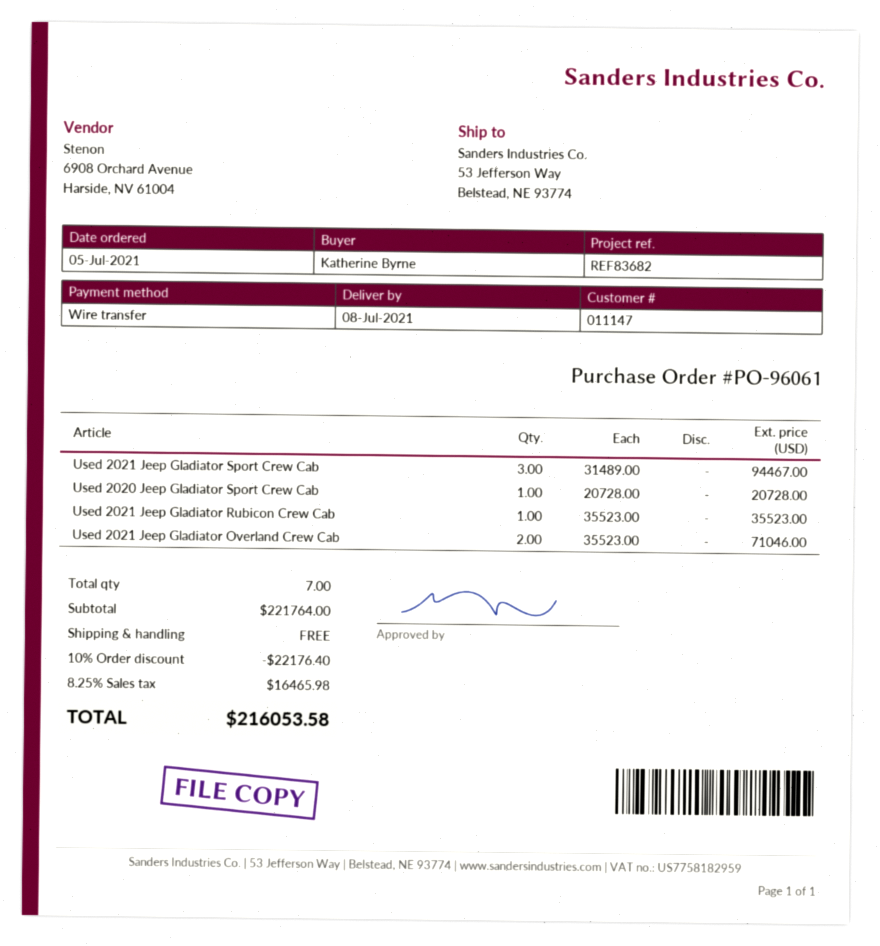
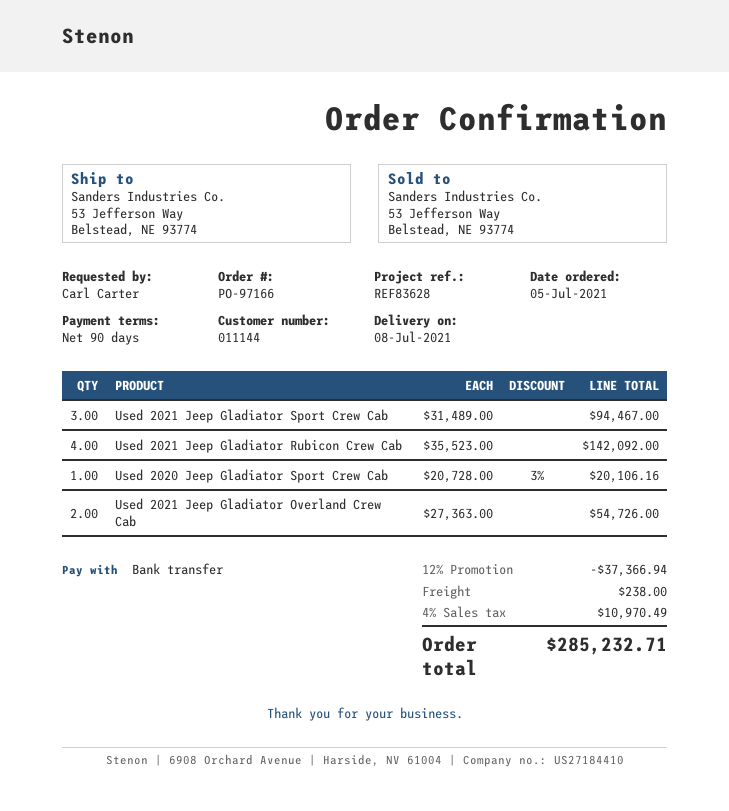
order number: PO-96061 -> PO-97166
customer number: 011147 -> 011144
reference: REF83682 -> REF83628
ordered by: Katherine Byrne -> Carl Carter
Used 2020 Jeep Gladiator Sport Crew Cab: 1 x 20728.00 = 20728.00 -> 1 x 20728.00 - 3% = 20106.16
Used 2021 Jeep Gladiator Rubicon Crew Cab: 1 x 35523.00 = 35523.00 -> 4 x 35523.00 = 142092.00
Used 2021 Jeep Gladiator Overland Crew Cab: 2 x 35523.00 = 71046.00 -> 2 x 27363.00 = 54726.00
discount: 10% = 22176.40 -> 12% = 37366.94
shipping: 0.00 -> 238.00
tax: 8.25% = 16465.98 -> 4% = 10970.49
total: 216053.58 -> 285232.71

